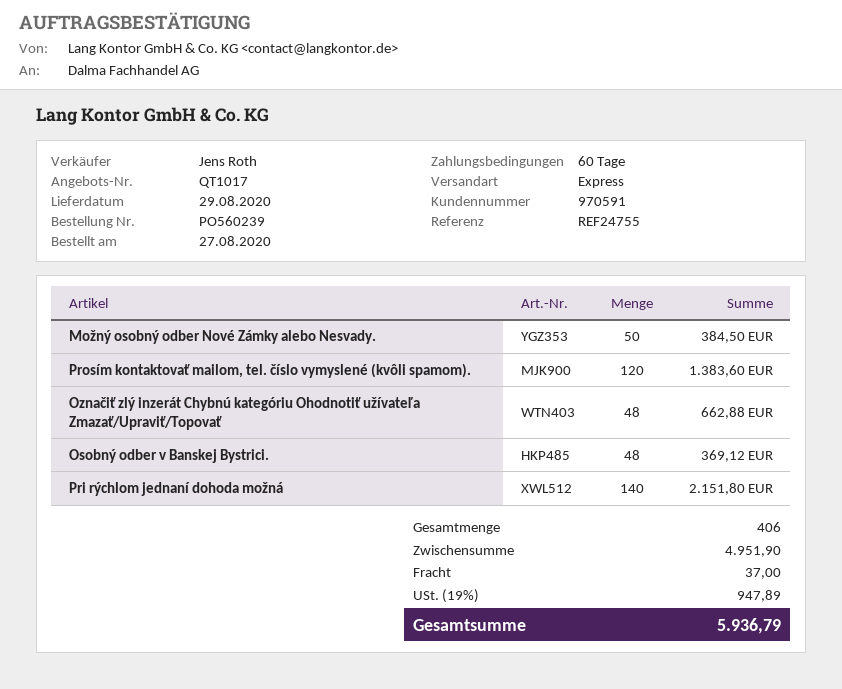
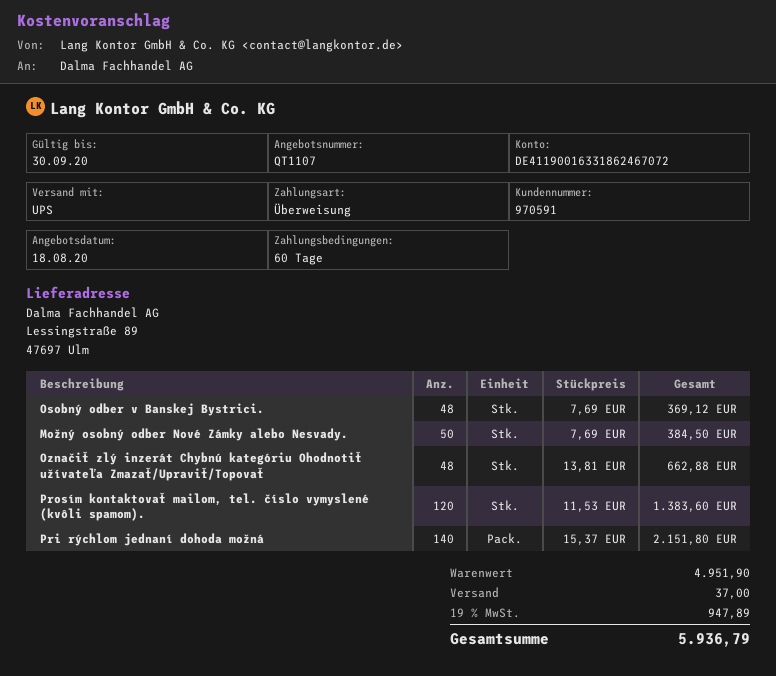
quote number: QT1017 -> QT1107
shipping method: express -> UPS

